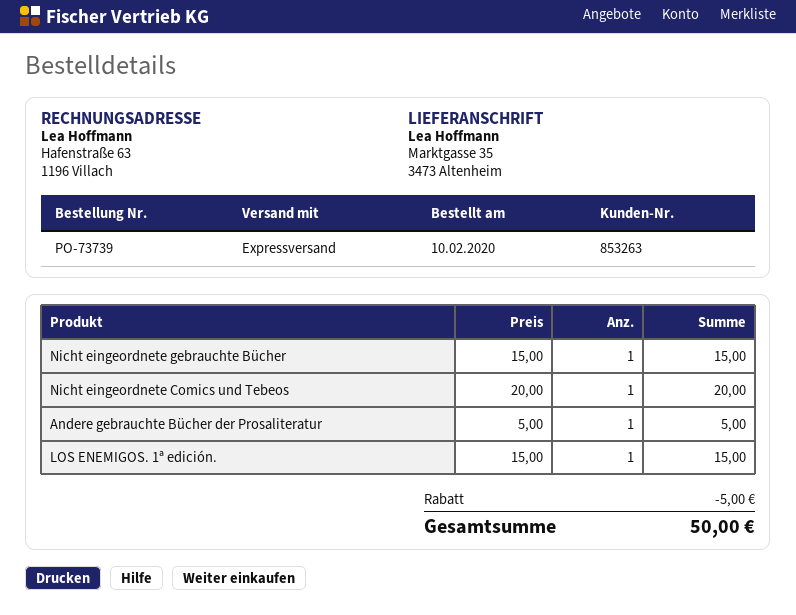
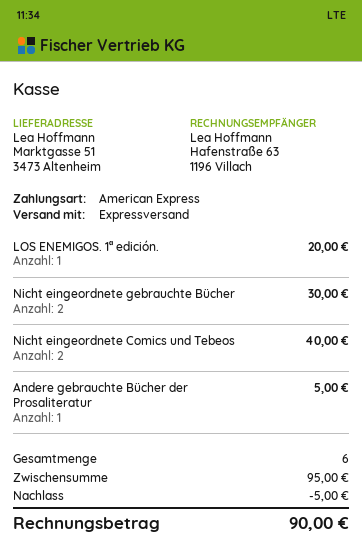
ship to: Marktgasse 35, 3473 Altenheim -> Marktgasse 51, 3473 Altenheim
Nicht eingeordnete gebrauchte Bücher: 1 for 15.00 -> 2 for 30.00
Nicht eingeordnete Comics und Tebeos: 1 for 20.00 -> 2 for 40.00
LOS ENEMIGOS. 1ª edición.: 1 for 15.00 -> 1 for 20.00
total: 50.00 -> 90.00

